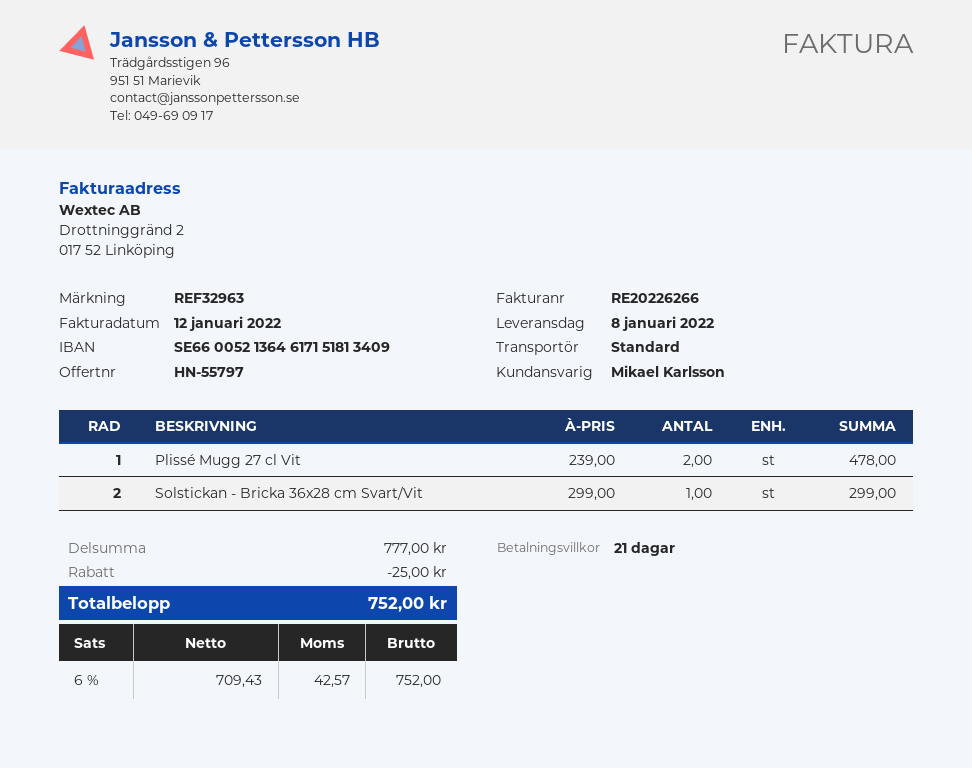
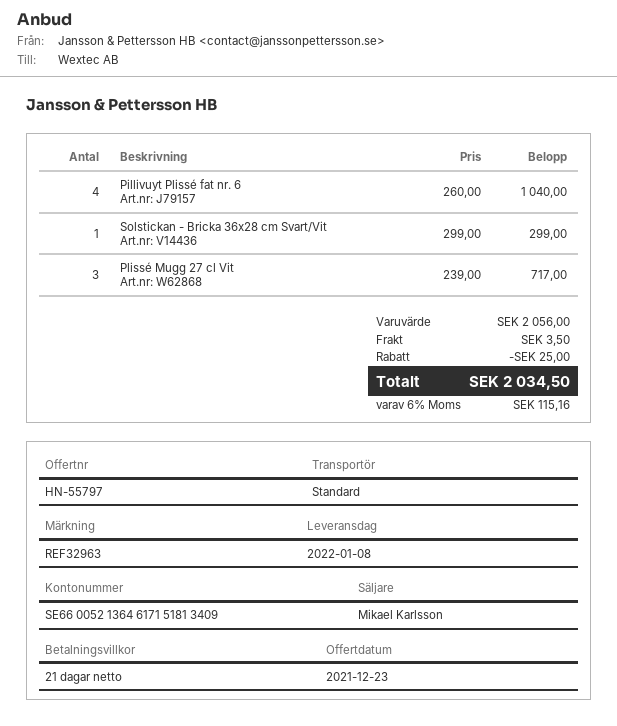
Plissé Mugg 27 cl Vit: 2 x 239.00 = 478.00 -> 3 x 239.00 = 717.00
Pillivuyt Plissé fat nr. 6: none -> 4 x 260.00 = 1040.00
subtotal: 777.00 -> 2056.00
shipping: none -> 3.50
tax: 6% = 42.57 -> 6% = 115.16
total: 752.00 -> 2034.50

